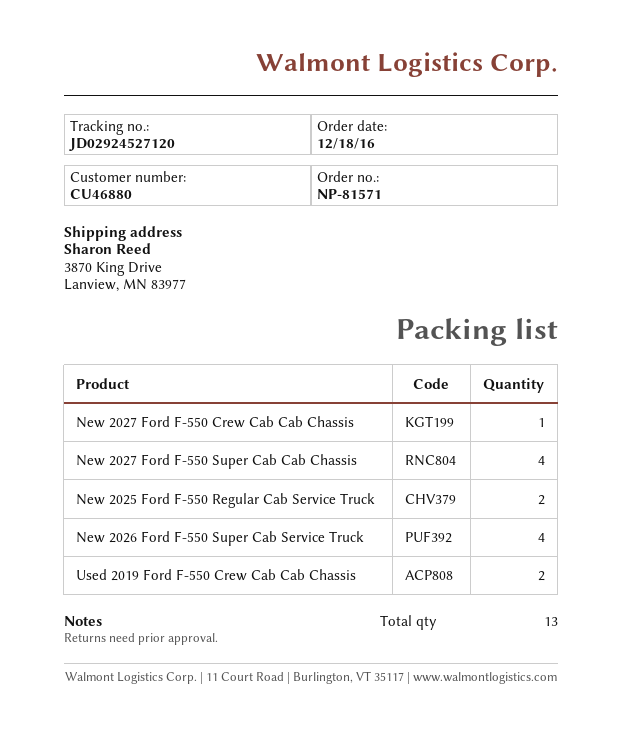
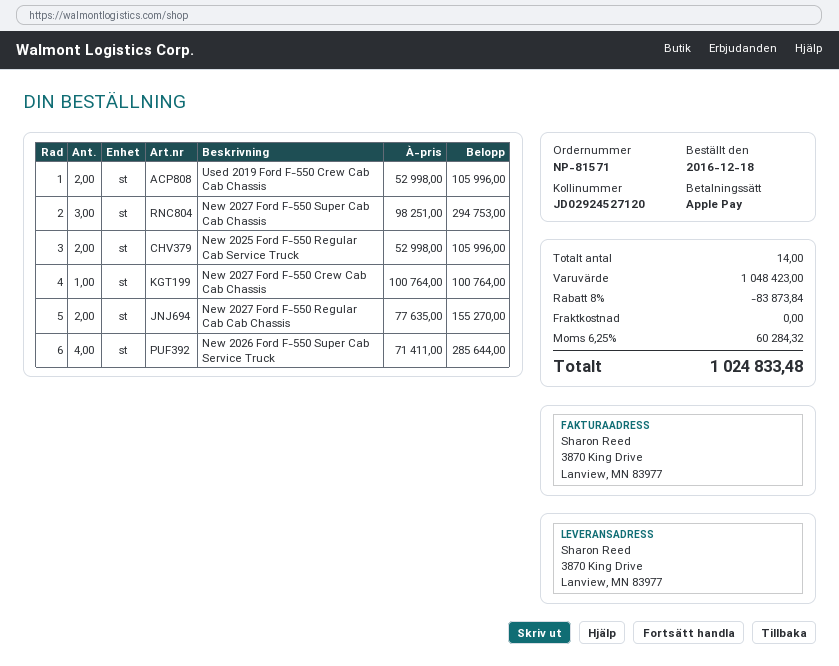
New 2027 Ford F-550 Super Cab Cab Chassis: 4 -> 3
New 2027 Ford F-550 Regular Cab Cab Chassis: none -> 2
total quantity: 13 -> 14

